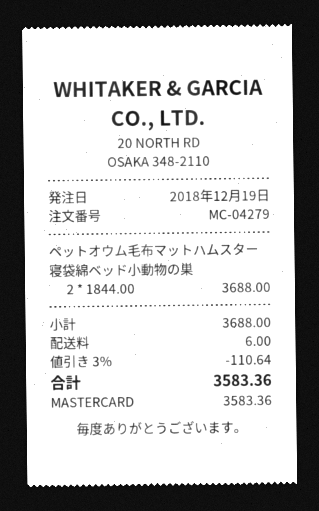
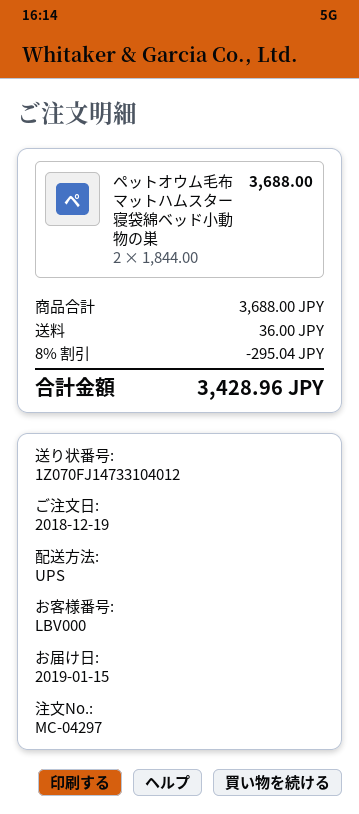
order number: MC-04279 -> MC-04297
discount: 3% = 110.64 -> 8% = 295.04
shipping: 6.00 -> 36.00
total: 3583.36 -> 3428.96

